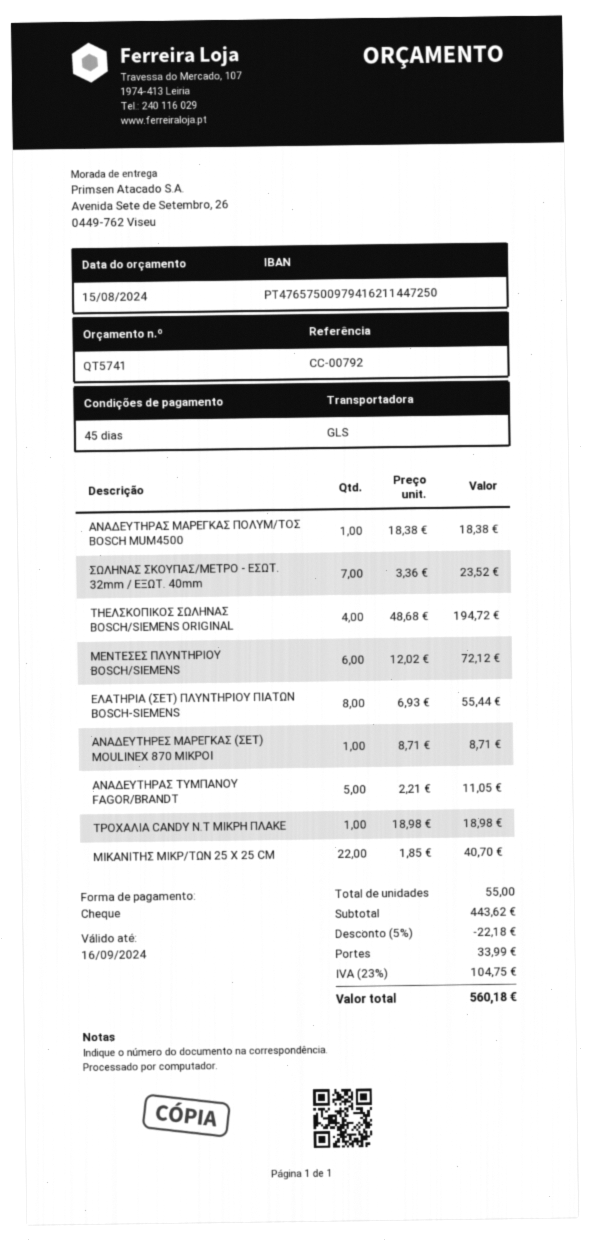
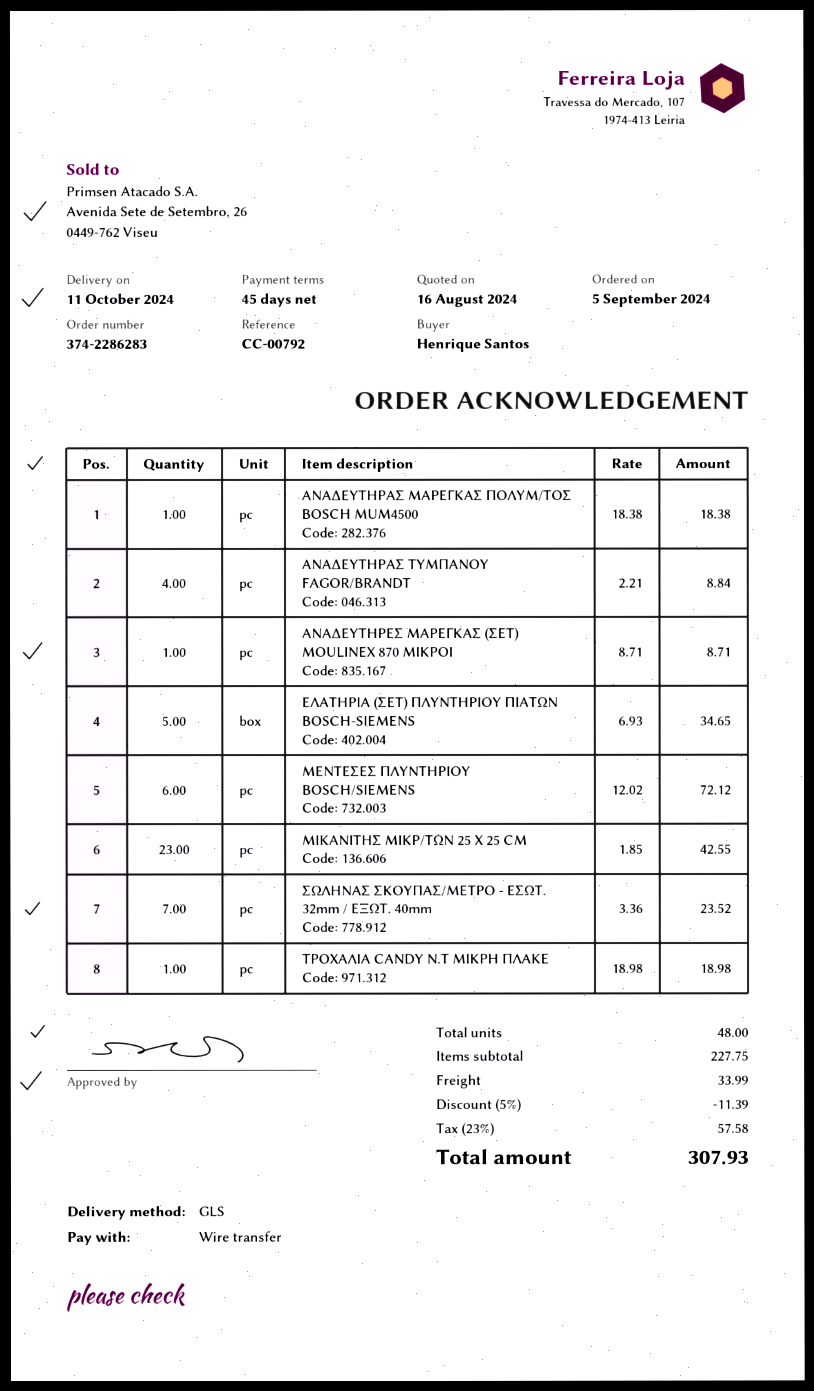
quote date: 2024-08-15 -> 2024-08-16
payment method: cheque -> bank transfer
ΤΗΕΛΣΚΟΠΙΚΟΣ ΣΩΛΗΝΑΣ BOSCH/SIEMENS ORIGINAL: 4 x 48.68 = 194.72 -> none
ΕΛΑΤΗΡΙΑ (ΣΕΤ) ΠΛΥΝΤΗΡΙΟΥ ΠΙΑΤΩΝ BOSCH-SIEMENS: 8 x 6.93 = 55.44 -> 5 x 6.93 = 34.65
ΑΝΑΔΕΥΤΗΡΑΣ ΤΥΜΠΑΝΟΥ FAGOR/BRANDT: 5 x 2.21 = 11.05 -> 4 x 2.21 = 8.84
ΜΙΚΑΝΙΤΗΣ ΜΙΚΡ/ΤΩΝ 25 Χ 25 CM: 22 x 1.85 = 40.70 -> 23 x 1.85 = 42.55
total quantity: 55 -> 48
subtotal: 443.62 -> 227.75
discount: 5% = 22.18 -> 5% = 11.39
tax: 23% = 104.75 -> 23% = 57.58
total: 560.18 -> 307.93

